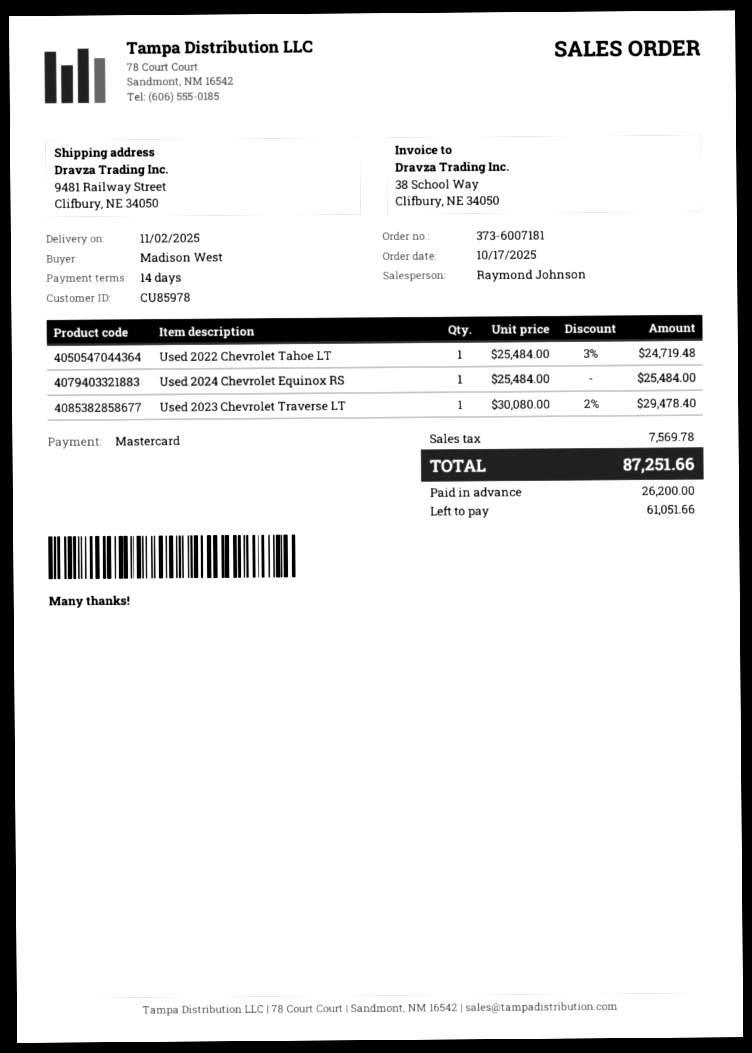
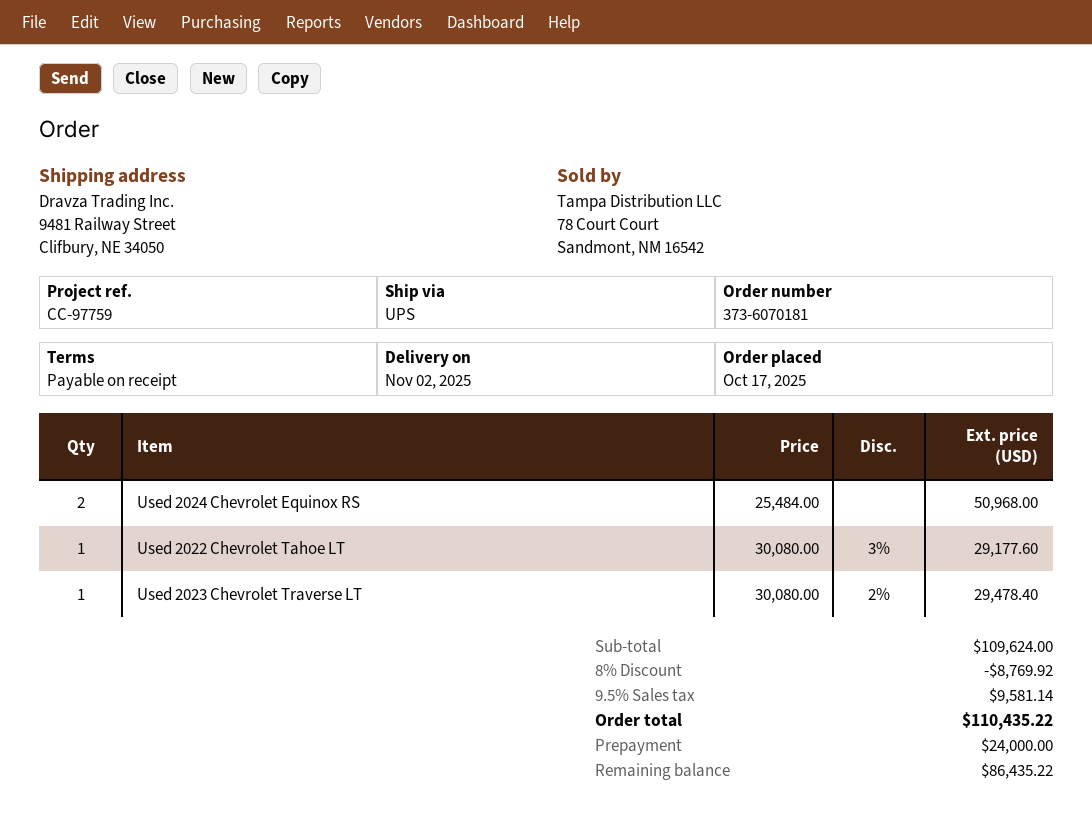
order number: 373-6007181 -> 373-6070181
payment terms: 14 days -> on receipt
Used 2022 Chevrolet Tahoe LT: 1 x 25484.00 - 3% = 24719.48 -> 1 x 30080.00 - 3% = 29177.60
Used 2024 Chevrolet Equinox RS: 1 x 25484.00 = 25484.00 -> 2 x 25484.00 = 50968.00
discount: none -> 8% = 8769.92
tax: 7569.78 -> 9581.14
total: 87251.66 -> 110435.22
deposit: 26200.00 -> 24000.00
balance: 61051.66 -> 86435.22

